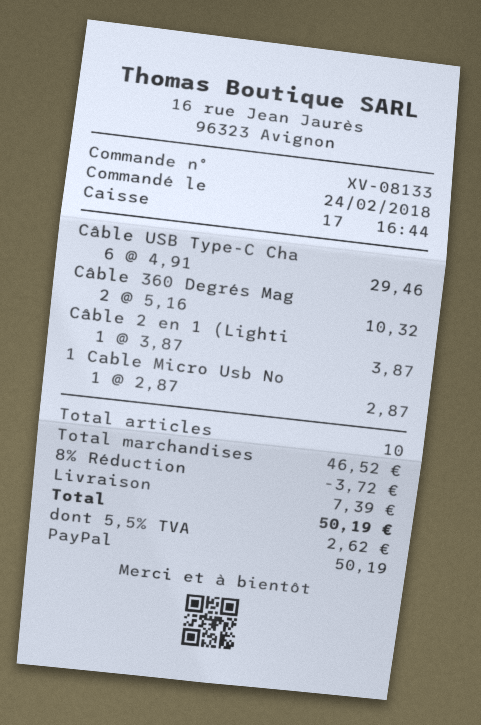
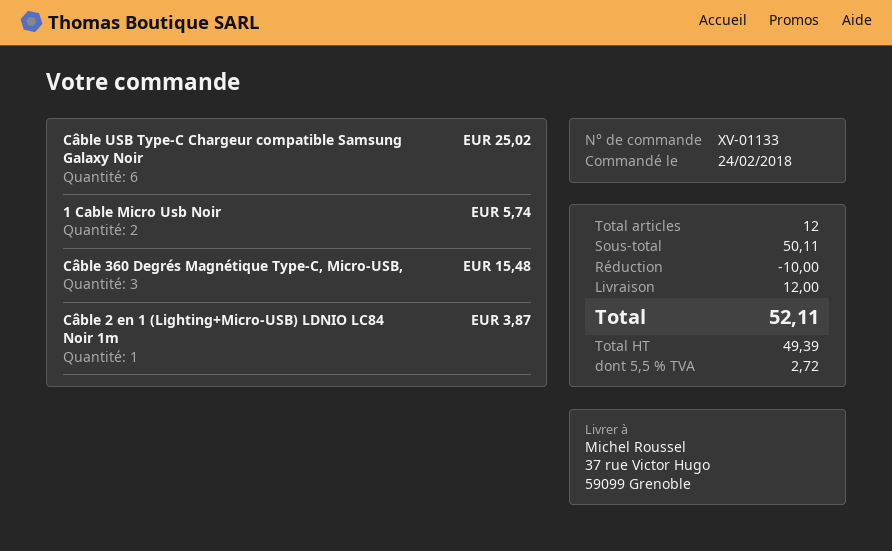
order number: XV-08133 -> XV-01133
Câble USB Type-C Cha: 6 for 29.46 -> 6 for 25.02
Câble 360 Degrés Mag: 2 for 10.32 -> 3 for 15.48
1 Cable Micro Usb No: 1 for 2.87 -> 2 for 5.74
total quantity: 10 -> 12
subtotal: 46.52 -> 50.11
discount: 3.72 -> 10.00
shipping: 7.39 -> 12.00
tax: 5.5% = 2.62 -> 5.5% = 2.72
total: 50.19 -> 52.11

